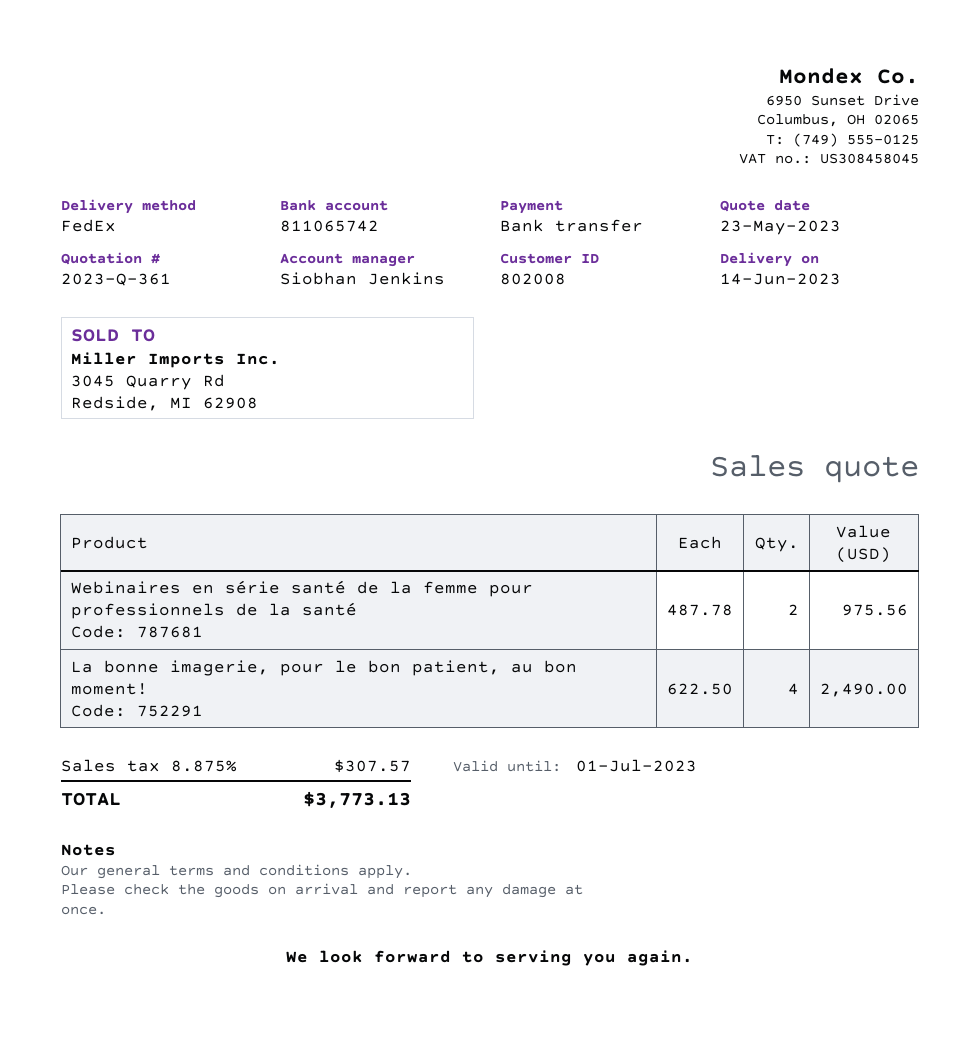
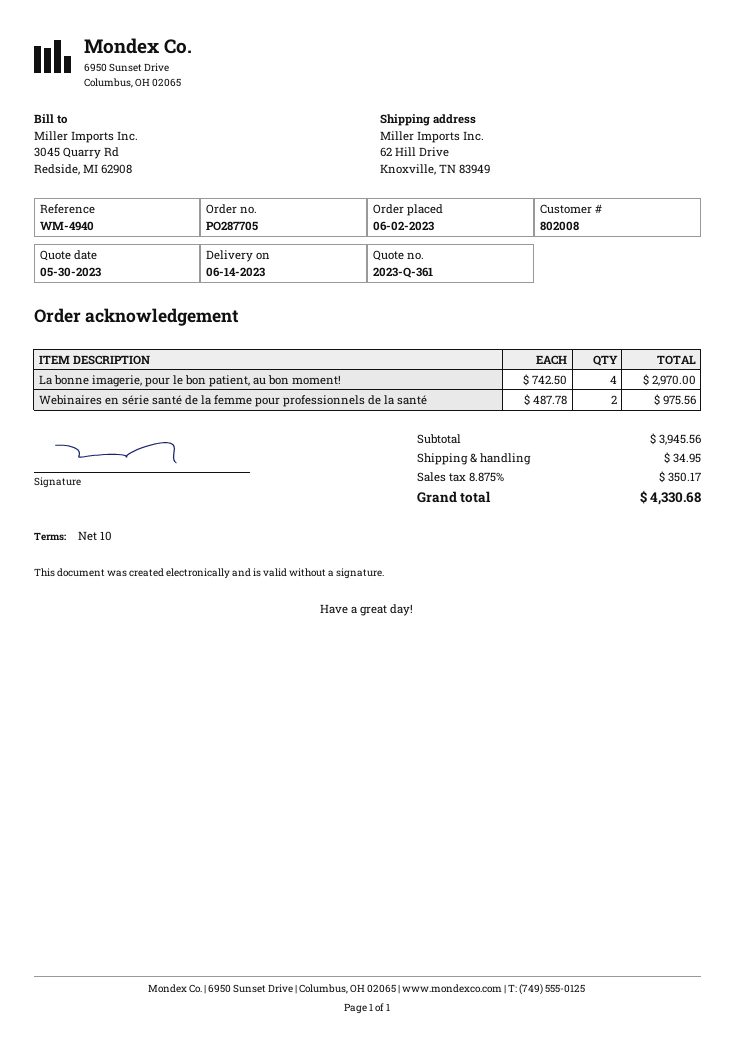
quote date: 2023-05-23 -> 2023-05-30
La bonne imagerie, pour le bon patient, au bon moment!: 4 x 622.50 = 2490.00 -> 4 x 742.50 = 2970.00
shipping: none -> 34.95
tax: 8.875% = 307.57 -> 8.875% = 350.17
total: 3773.13 -> 4330.68

